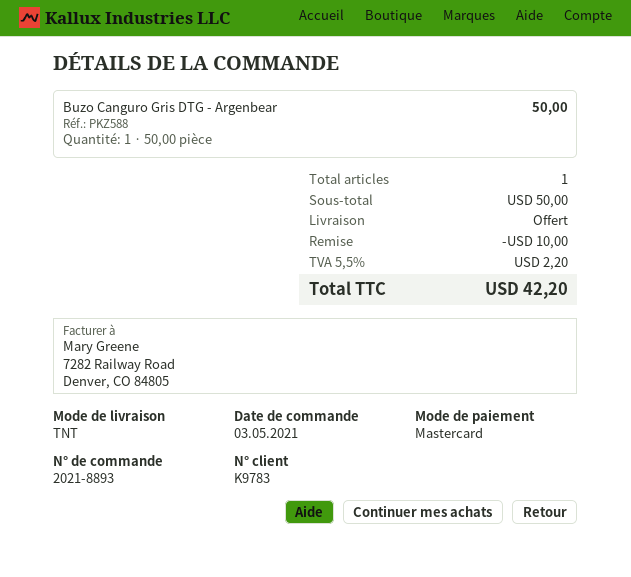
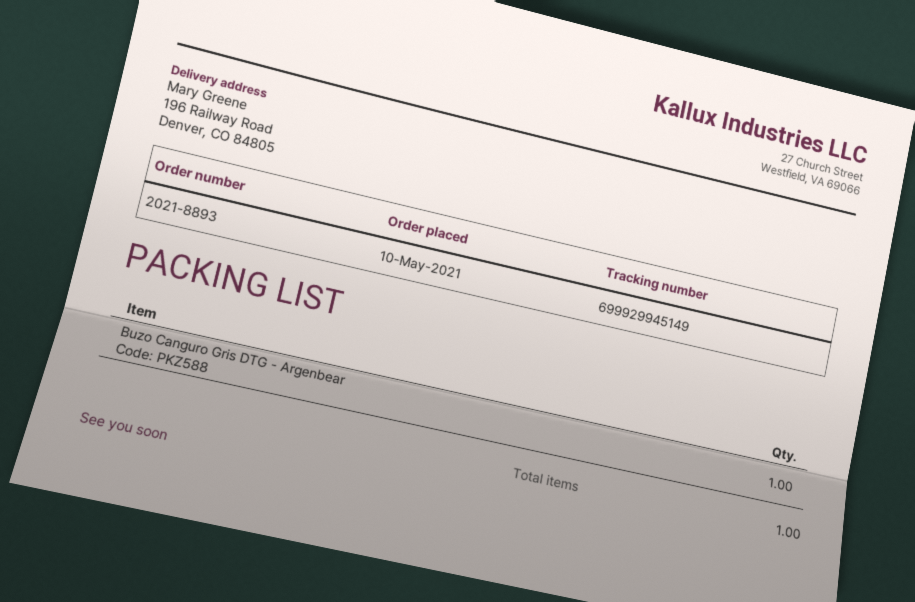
order date: 2021-05-03 -> 2021-05-10

